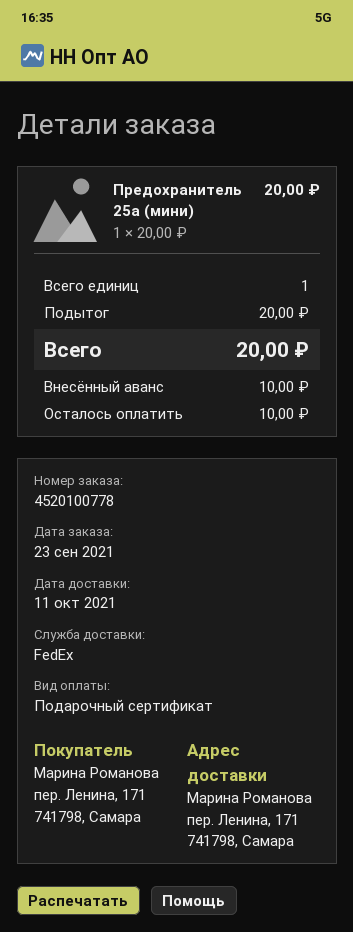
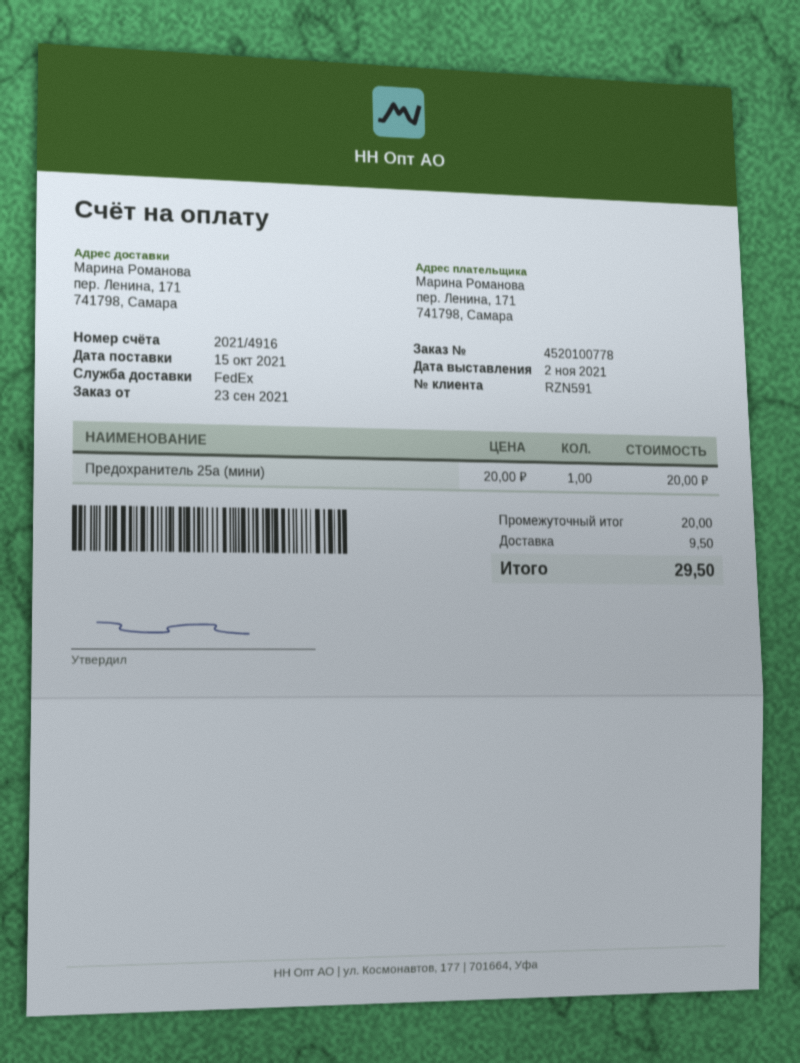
delivery date: 2021-10-11 -> 2021-10-15
shipping: none -> 9.50
total: 20.00 -> 29.50

